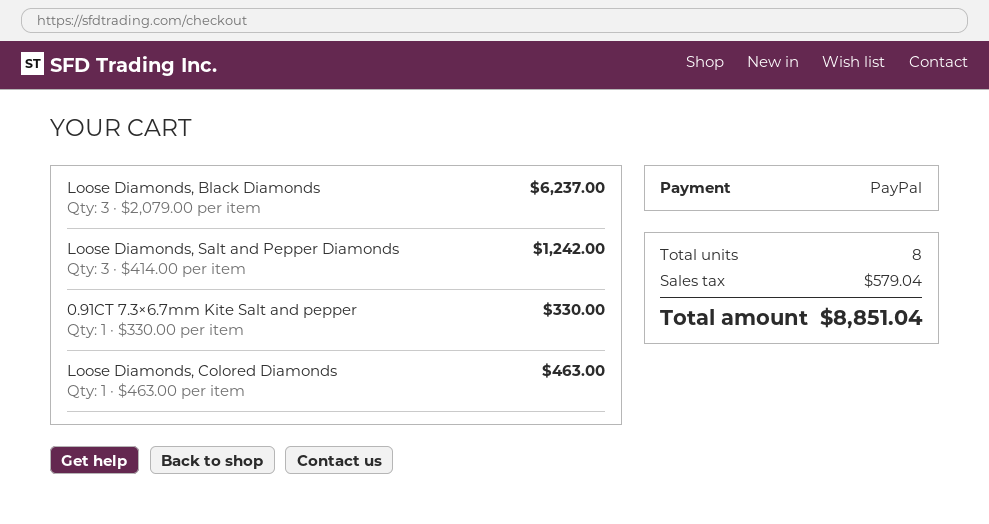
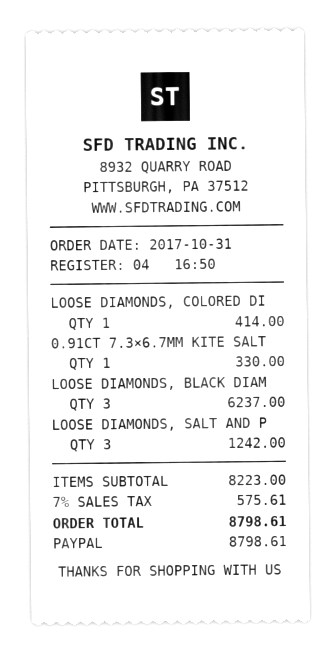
Loose Diamonds, Colored Diamonds: 1 for 463.00 -> 1 for 414.00
tax: 579.04 -> 575.61
total: 8851.04 -> 8798.61

